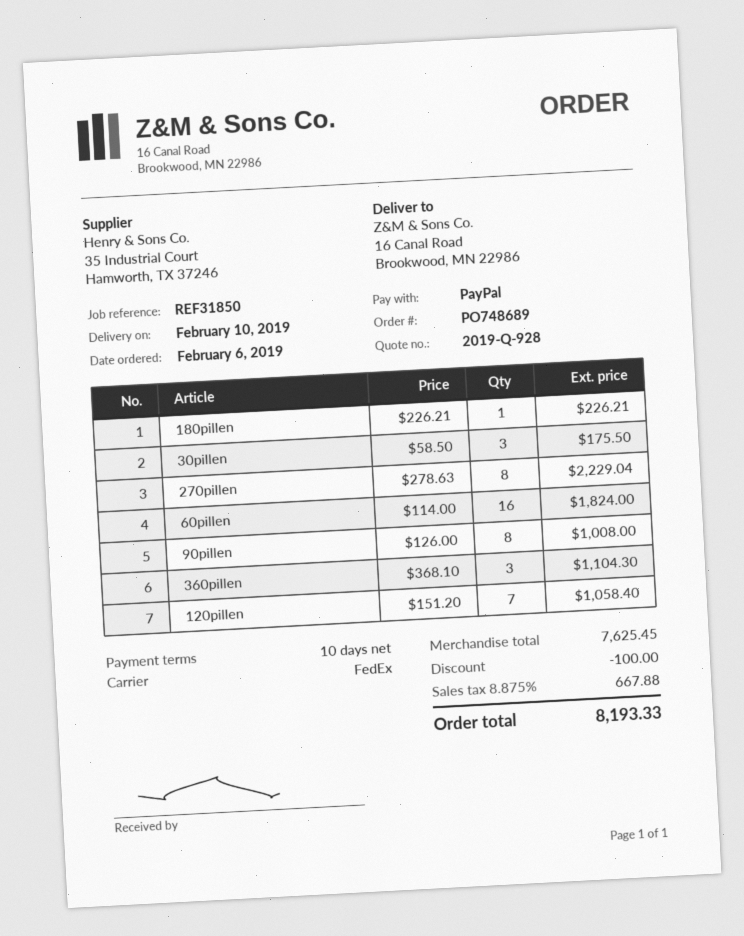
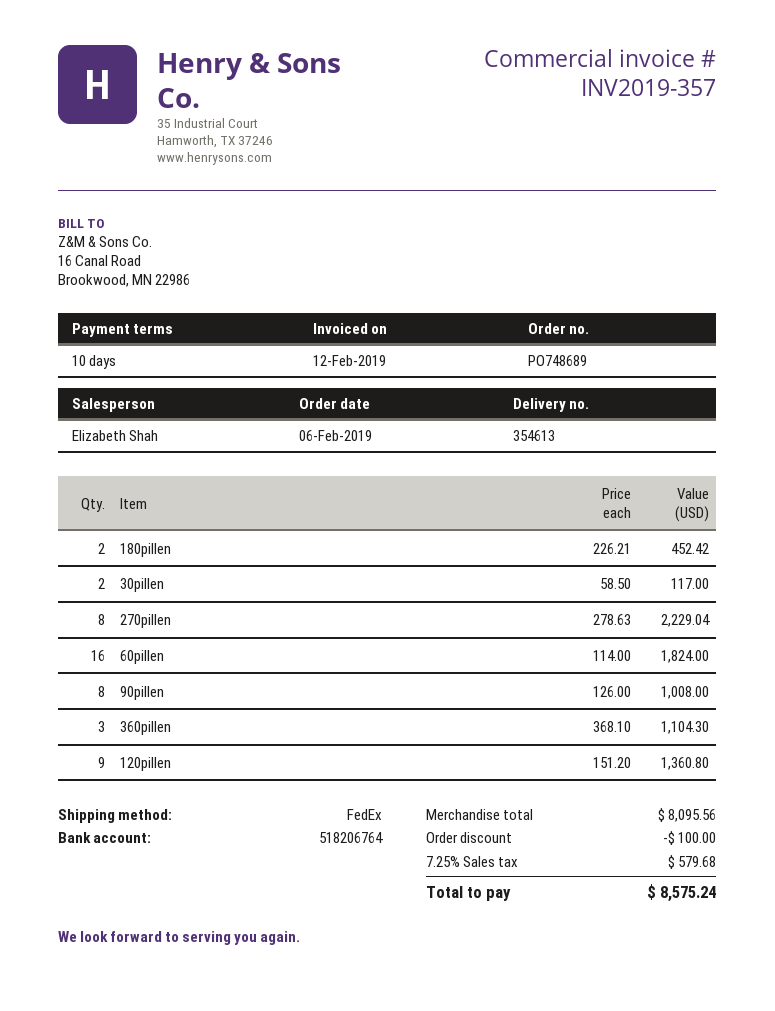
180pillen: 1 x 226.21 = 226.21 -> 2 x 226.21 = 452.42
30pillen: 3 x 58.50 = 175.50 -> 2 x 58.50 = 117.00
120pillen: 7 x 151.20 = 1058.40 -> 9 x 151.20 = 1360.80
subtotal: 7625.45 -> 8095.56
tax: 8.875% = 667.88 -> 7.25% = 579.68
total: 8193.33 -> 8575.24

